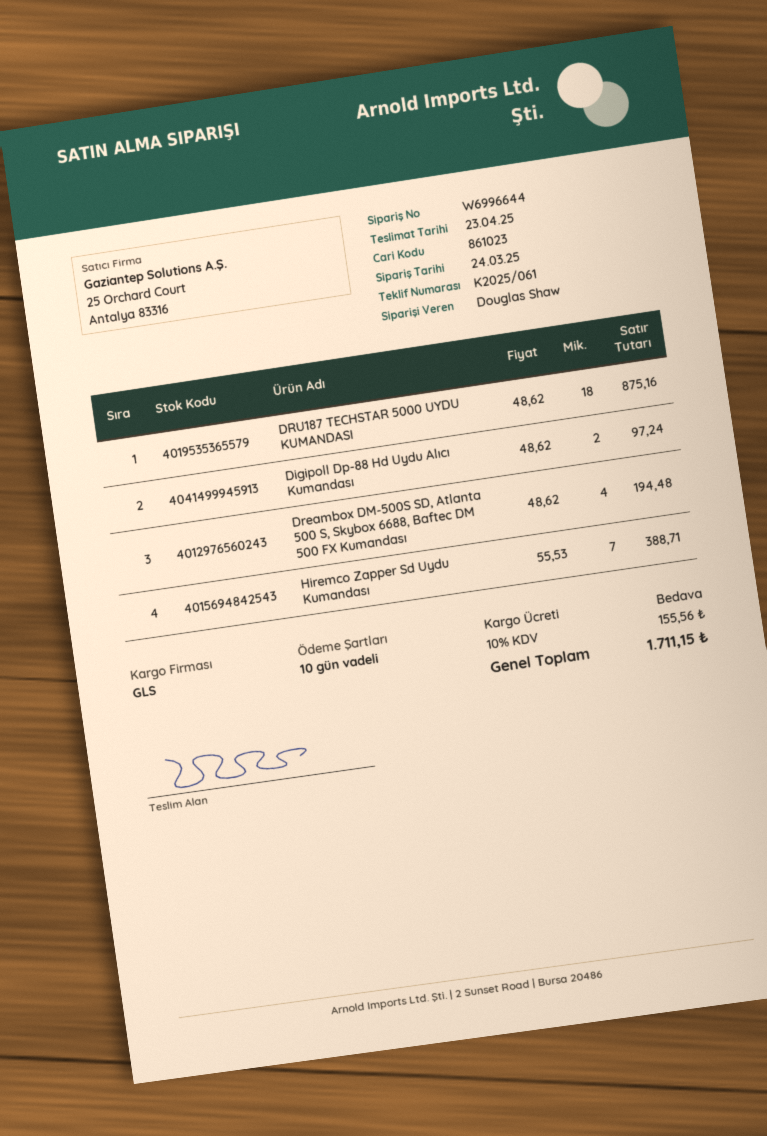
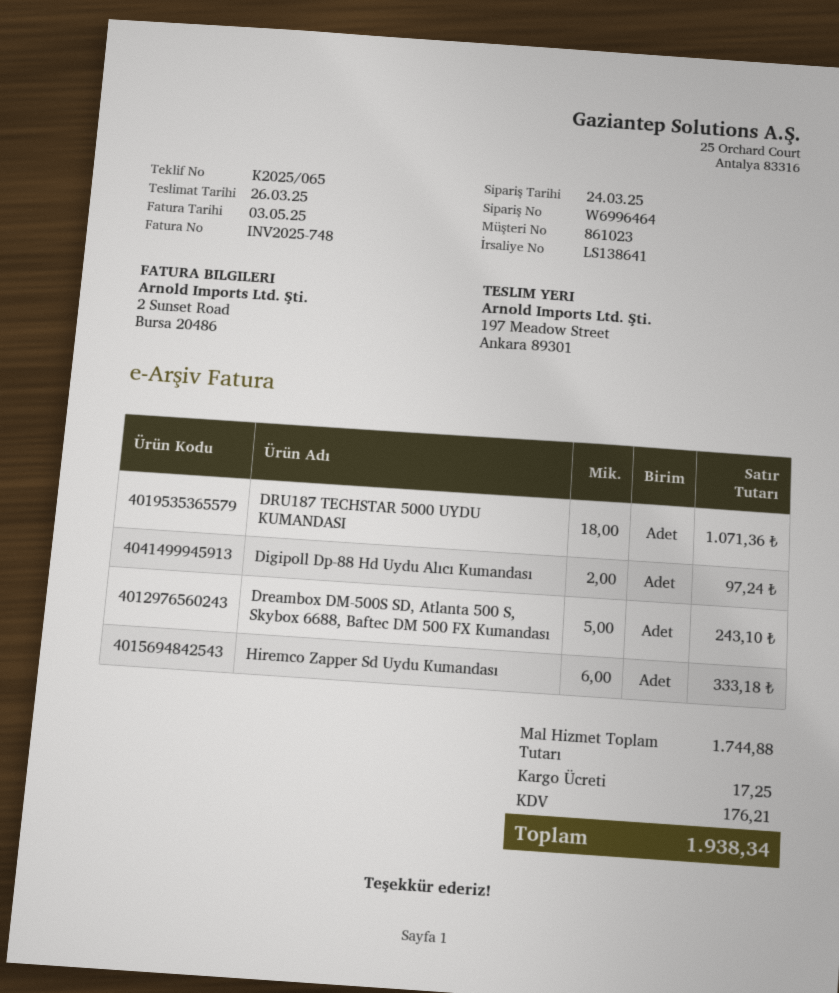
quote number: K2025/061 -> K2025/065
order number: W6996644 -> W6996464
delivery date: 2025-04-23 -> 2025-03-26
DRU187 TECHSTAR 5000 UYDU KUMANDASI: 18 for 875.16 -> 18 for 1071.36
Dreambox DM-500S SD, Atlanta 500 S, Skybox 6688, Baftec DM 500 FX Kumandası: 4 for 194.48 -> 5 for 243.10
Hiremco Zapper Sd Uydu Kumandası: 7 for 388.71 -> 6 for 333.18
shipping: 0.00 -> 17.25
tax: 155.56 -> 176.21
total: 1711.15 -> 1938.34

